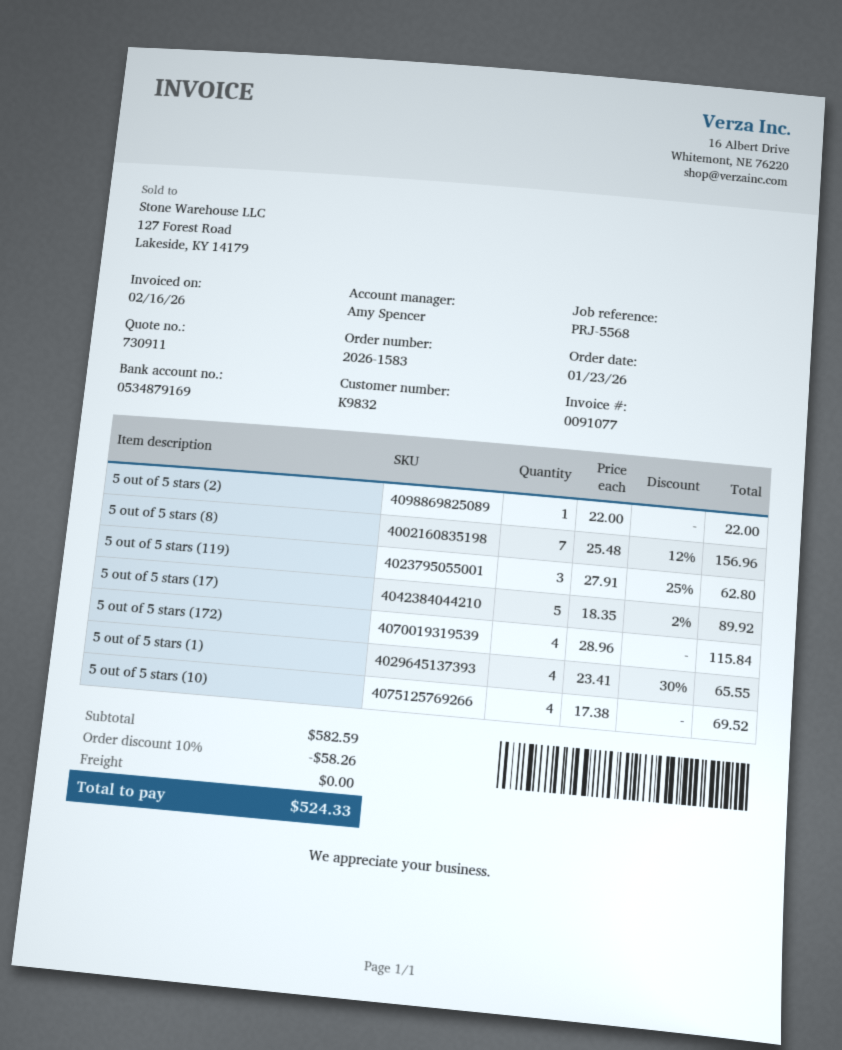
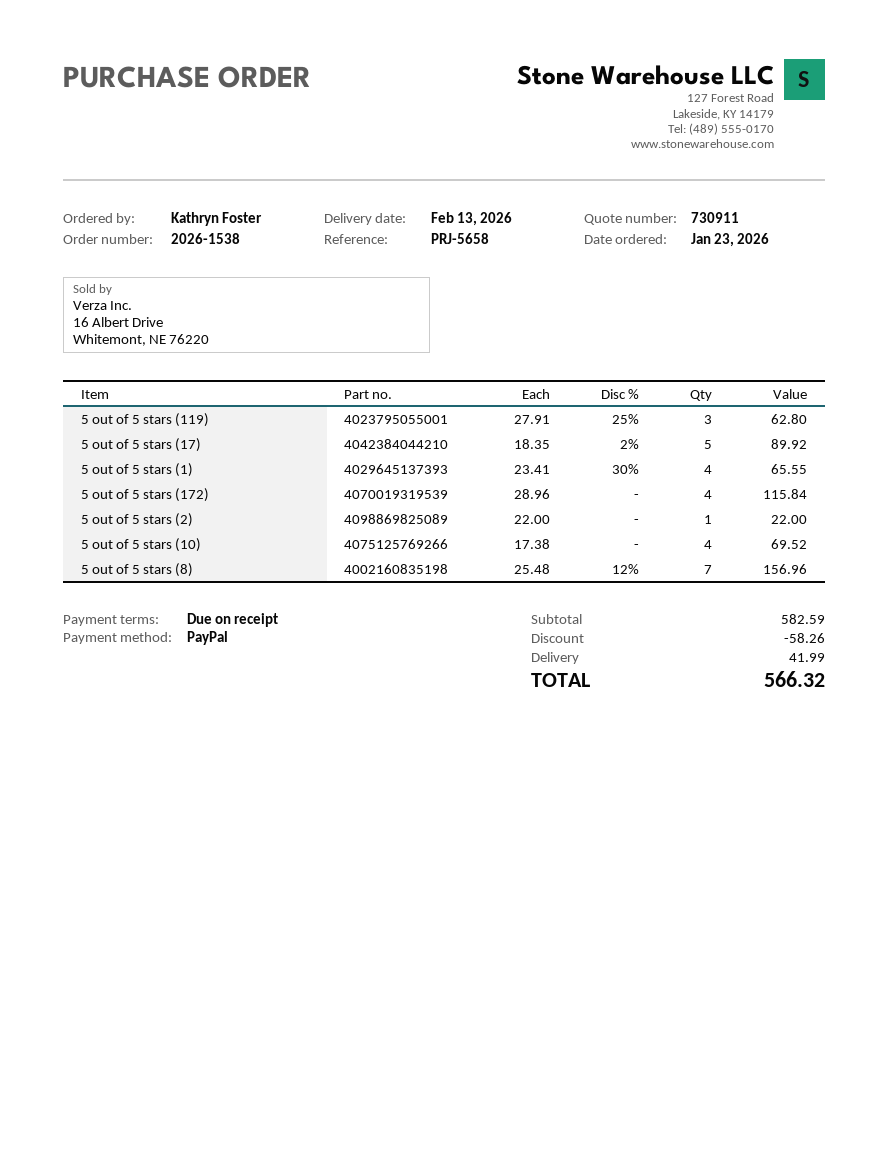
order number: 2026-1583 -> 2026-1538
reference: PRJ-5568 -> PRJ-5658
shipping: 0.00 -> 41.99
total: 524.33 -> 566.32

